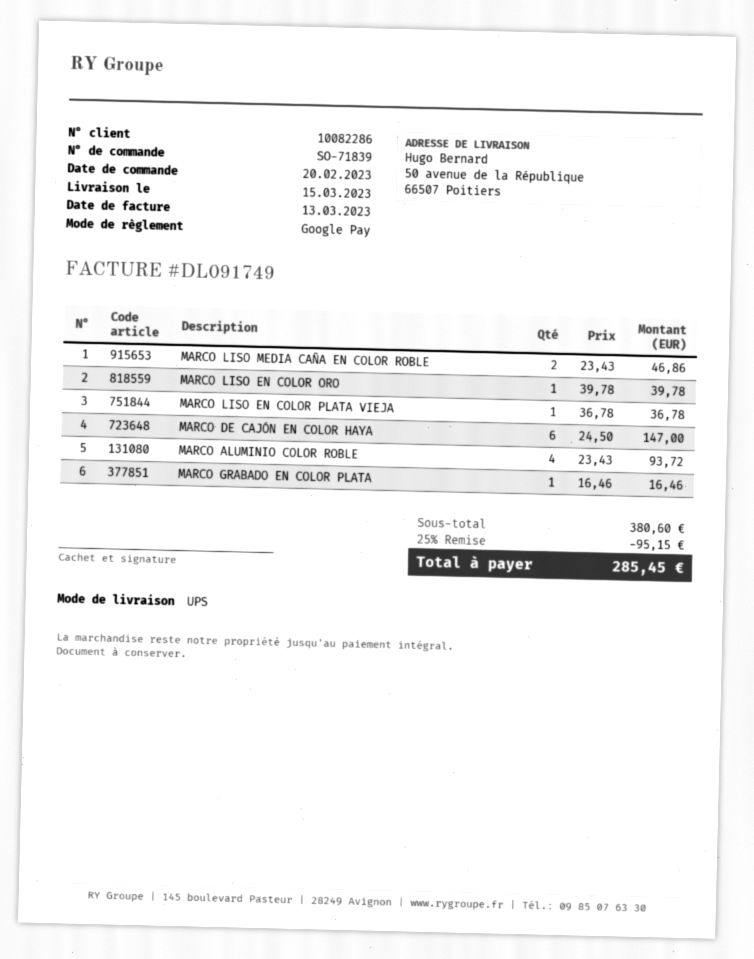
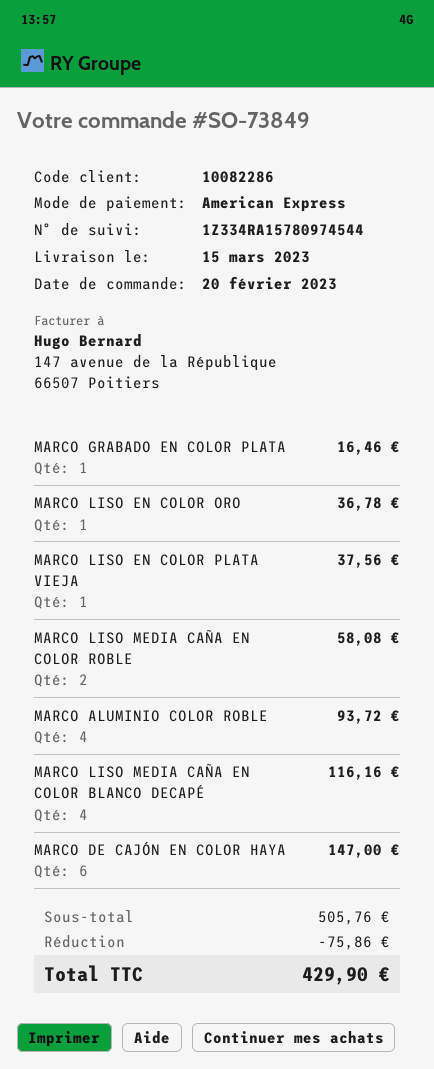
order number: SO-71839 -> SO-73849
payment method: Google Pay -> American Express
MARCO LISO MEDIA CAÑA EN COLOR ROBLE: 2 for 46.86 -> 2 for 58.08
MARCO LISO EN COLOR ORO: 1 for 39.78 -> 1 for 36.78
MARCO LISO EN COLOR PLATA VIEJA: 1 for 36.78 -> 1 for 37.56
MARCO LISO MEDIA CAÑA EN COLOR BLANCO DECAPÉ: none -> 4 for 116.16
subtotal: 380.60 -> 505.76
discount: 95.15 -> 75.86
total: 285.45 -> 429.90

